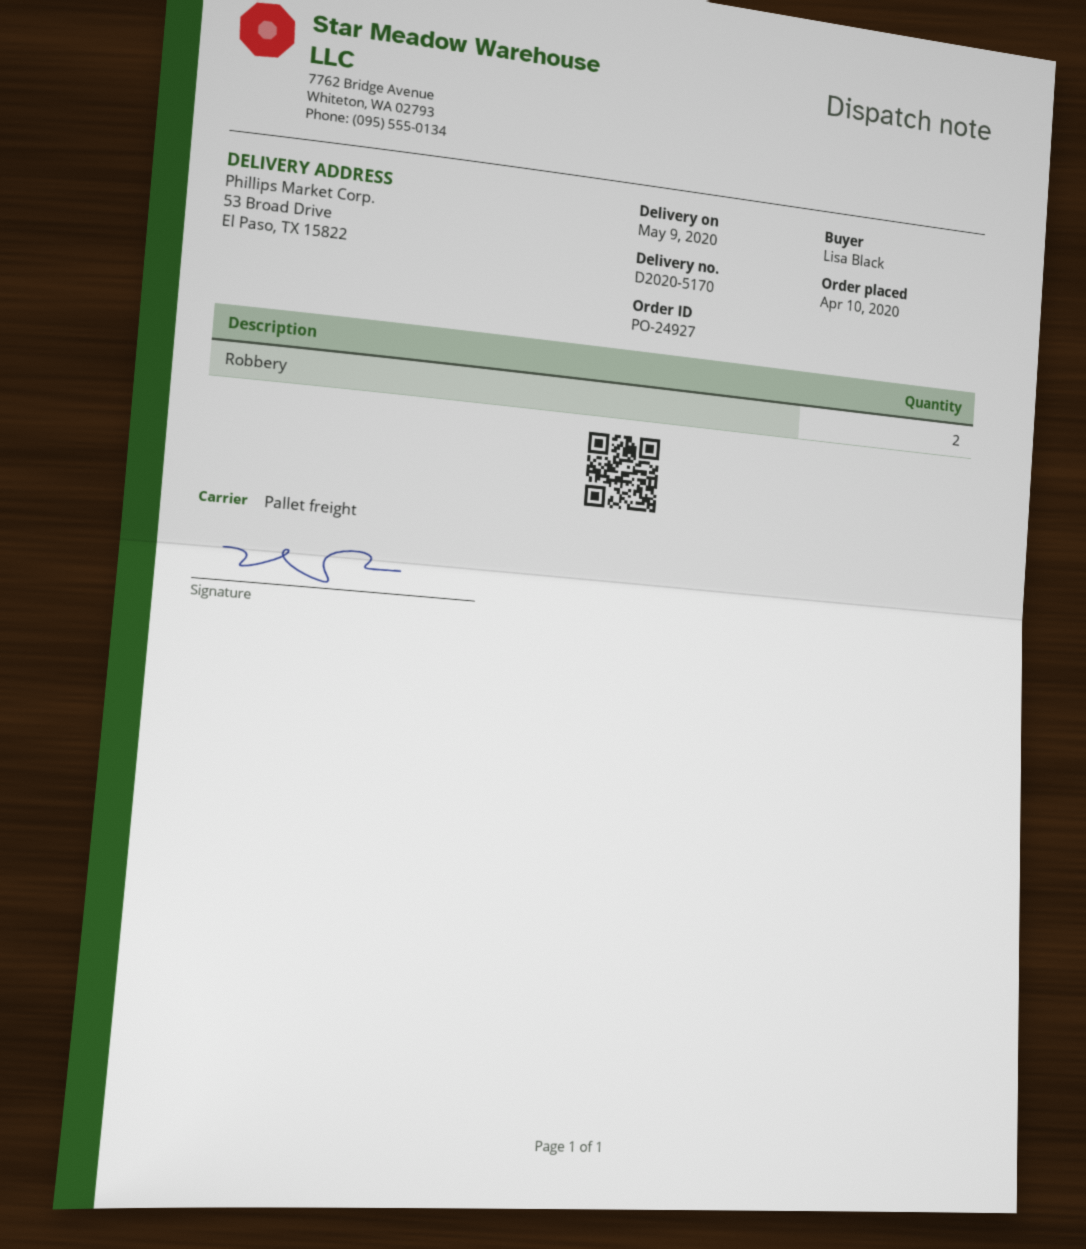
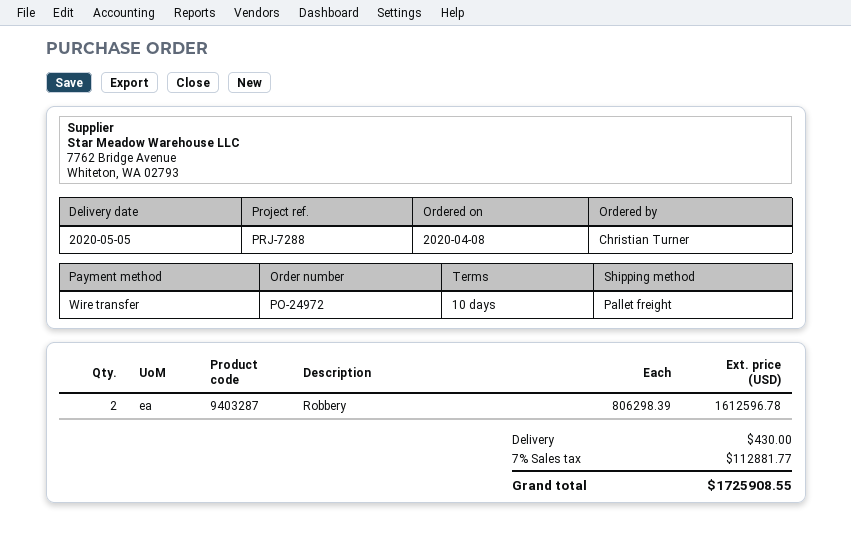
order number: PO-24927 -> PO-24972
order date: 2020-04-10 -> 2020-04-08
delivery date: 2020-05-09 -> 2020-05-05
ordered by: Lisa Black -> Christian Turner

